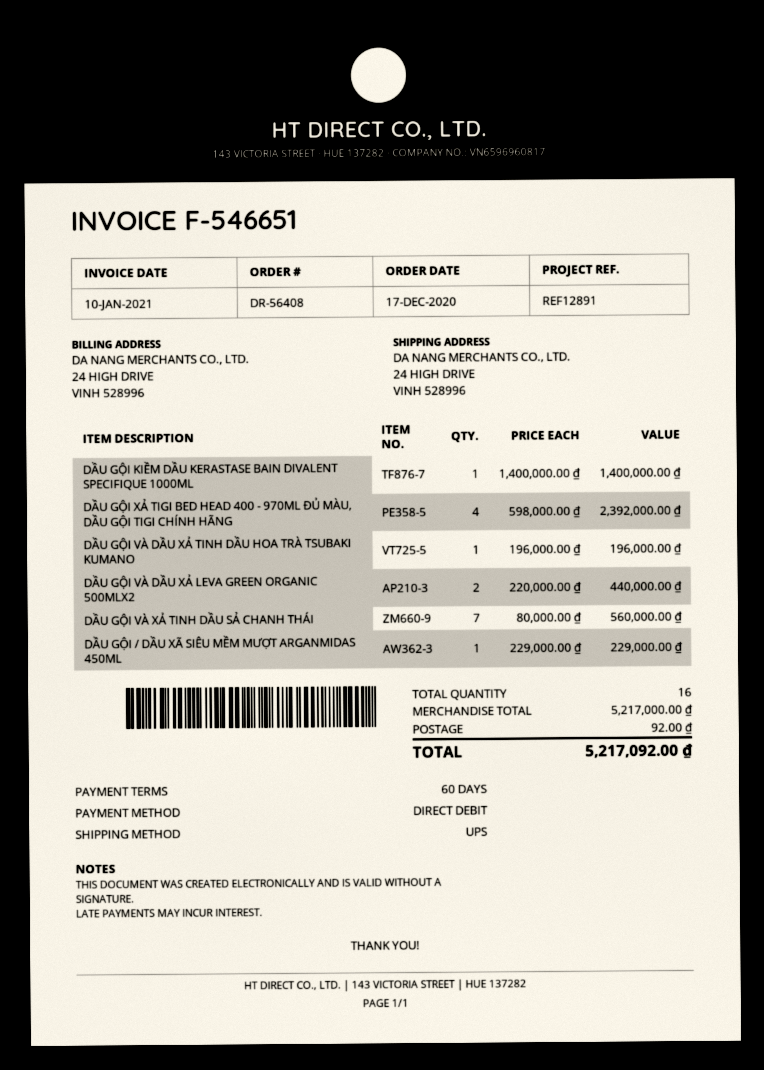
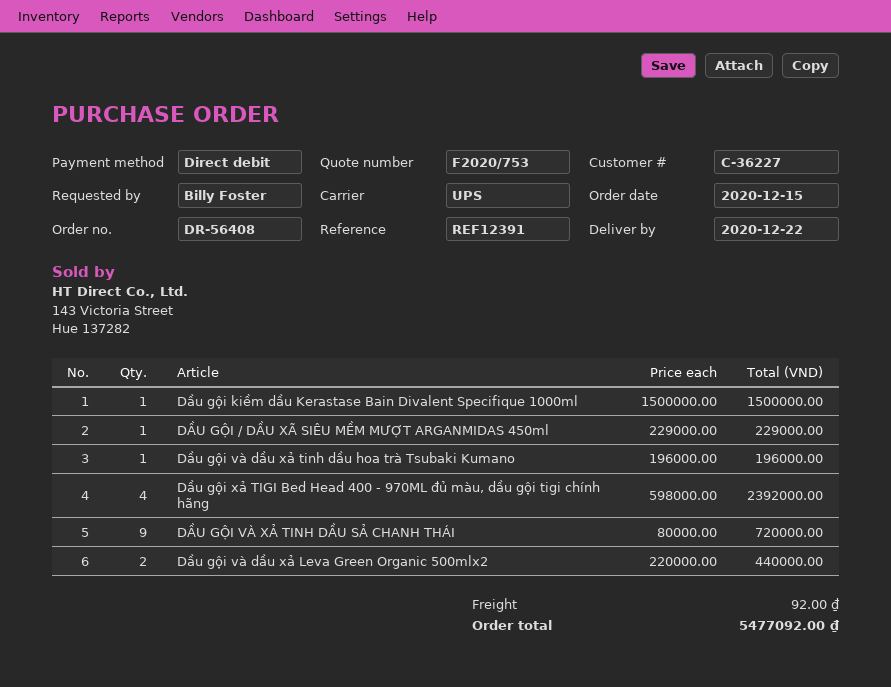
order date: 2020-12-17 -> 2020-12-15
reference: REF12891 -> REF12391
DẦU GỘI KIỀM DẦU KERASTASE BAIN DIVALENT SPECIFIQUE 1000ML: 1 x 1400000.00 = 1400000.00 -> 1 x 1500000.00 = 1500000.00
DẦU GỘI VÀ XẢ TINH DẦU SẢ CHANH THÁI: 7 x 80000.00 = 560000.00 -> 9 x 80000.00 = 720000.00
total: 5217092.00 -> 5477092.00

